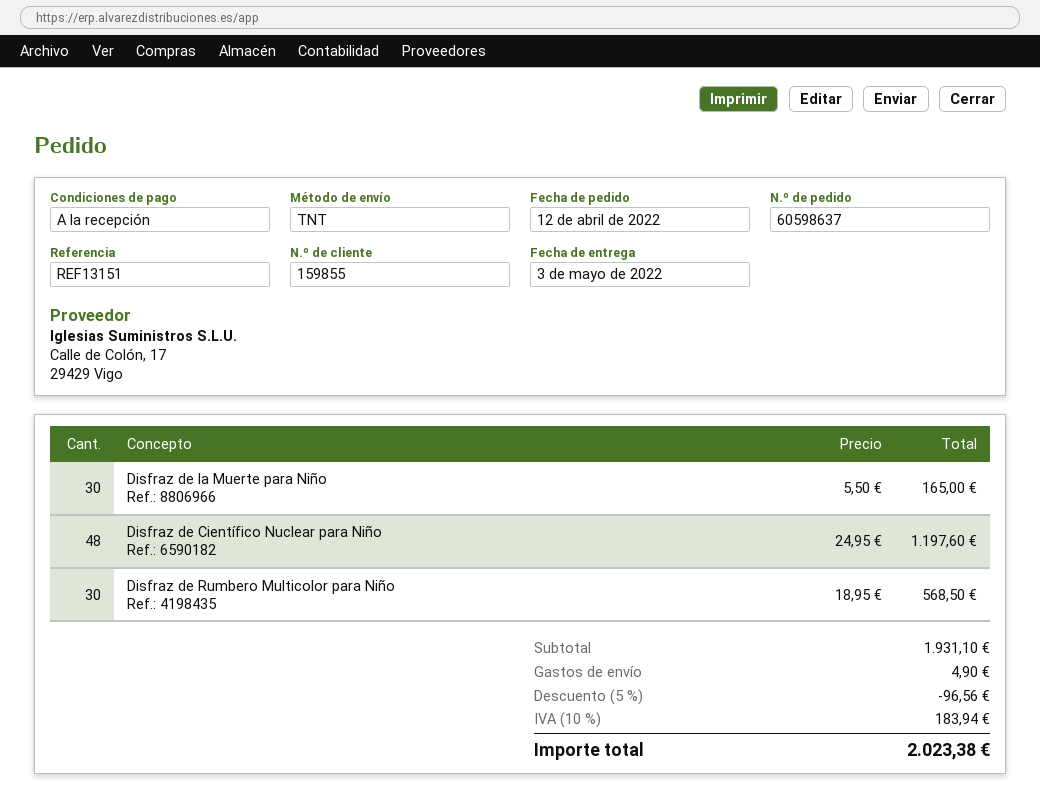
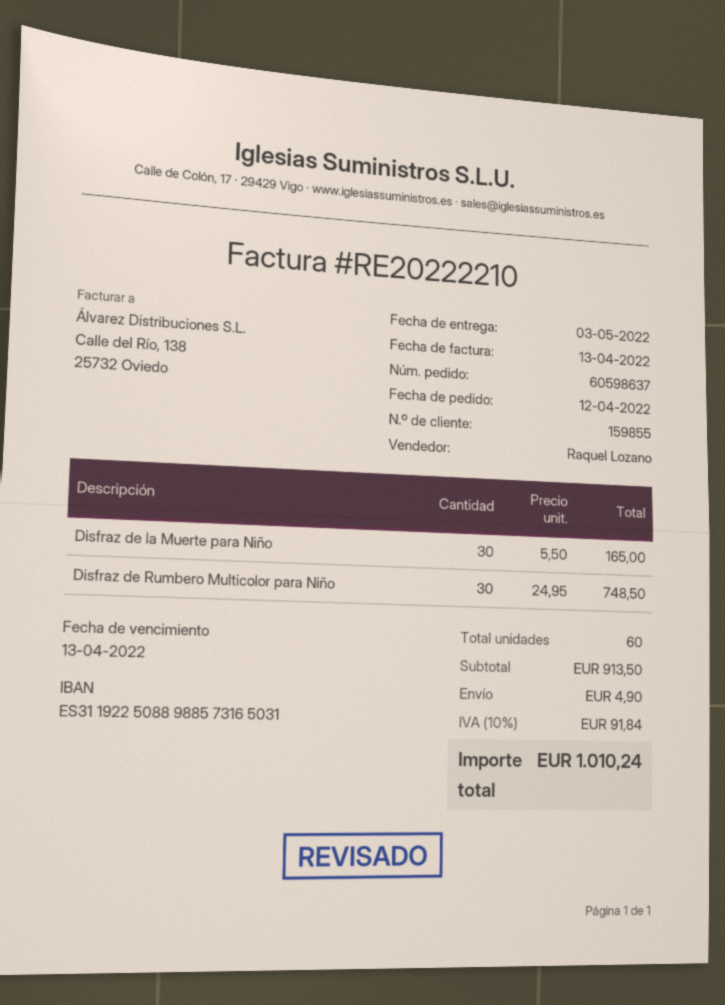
Disfraz de Científico Nuclear para Niño: 48 x 24.95 = 1197.60 -> none
Disfraz de Rumbero Multicolor para Niño: 30 x 18.95 = 568.50 -> 30 x 24.95 = 748.50
subtotal: 1931.10 -> 913.50
discount: 5% = 96.56 -> none
tax: 10% = 183.94 -> 10% = 91.84
total: 2023.38 -> 1010.24

